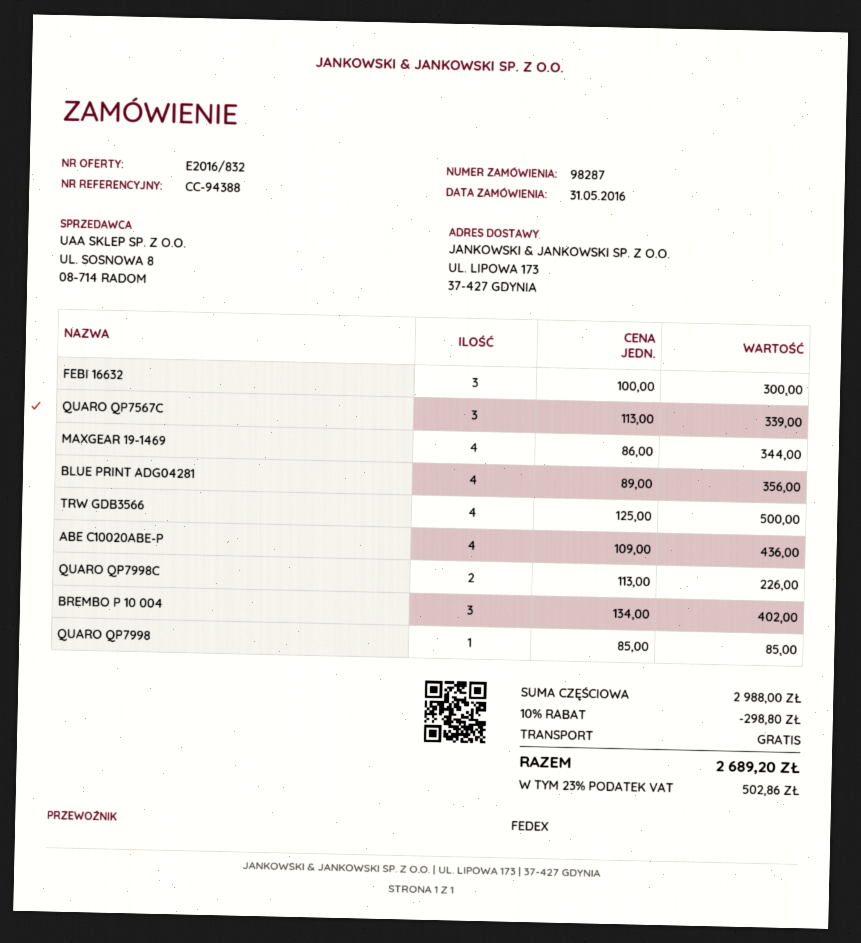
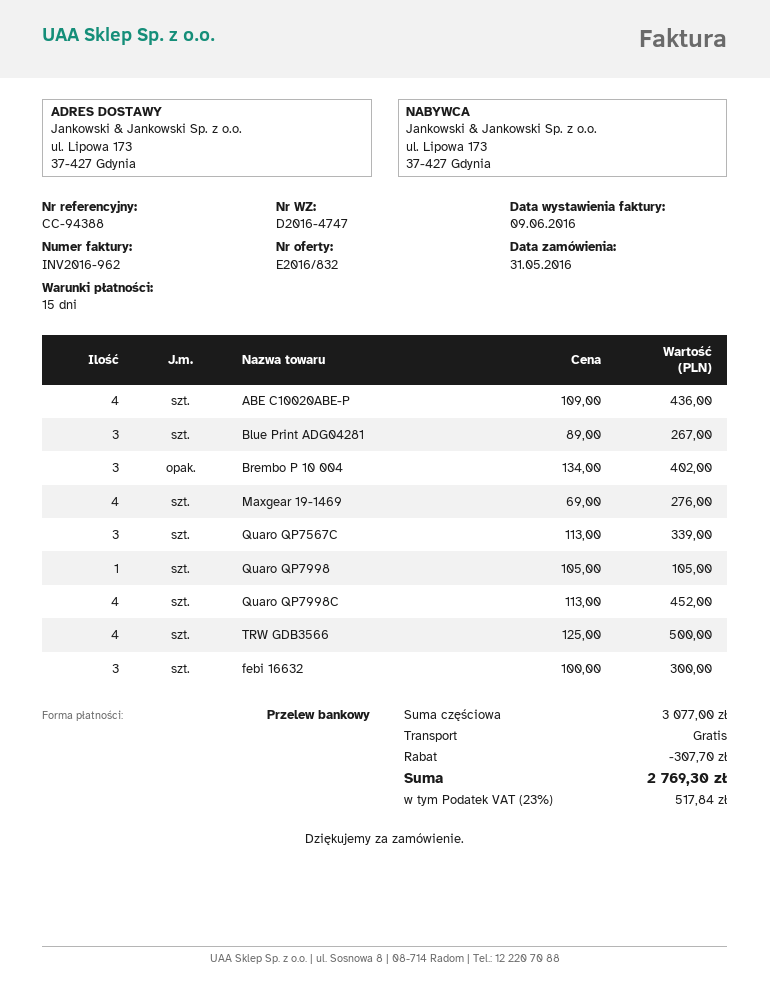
MAXGEAR 19-1469: 4 x 86.00 = 344.00 -> 4 x 69.00 = 276.00
BLUE PRINT ADG04281: 4 x 89.00 = 356.00 -> 3 x 89.00 = 267.00
QUARO QP7998C: 2 x 113.00 = 226.00 -> 4 x 113.00 = 452.00
QUARO QP7998: 1 x 85.00 = 85.00 -> 1 x 105.00 = 105.00
subtotal: 2988.00 -> 3077.00
discount: 298.80 -> 307.70
tax: 23% = 502.86 -> 23% = 517.84
total: 2689.20 -> 2769.30

